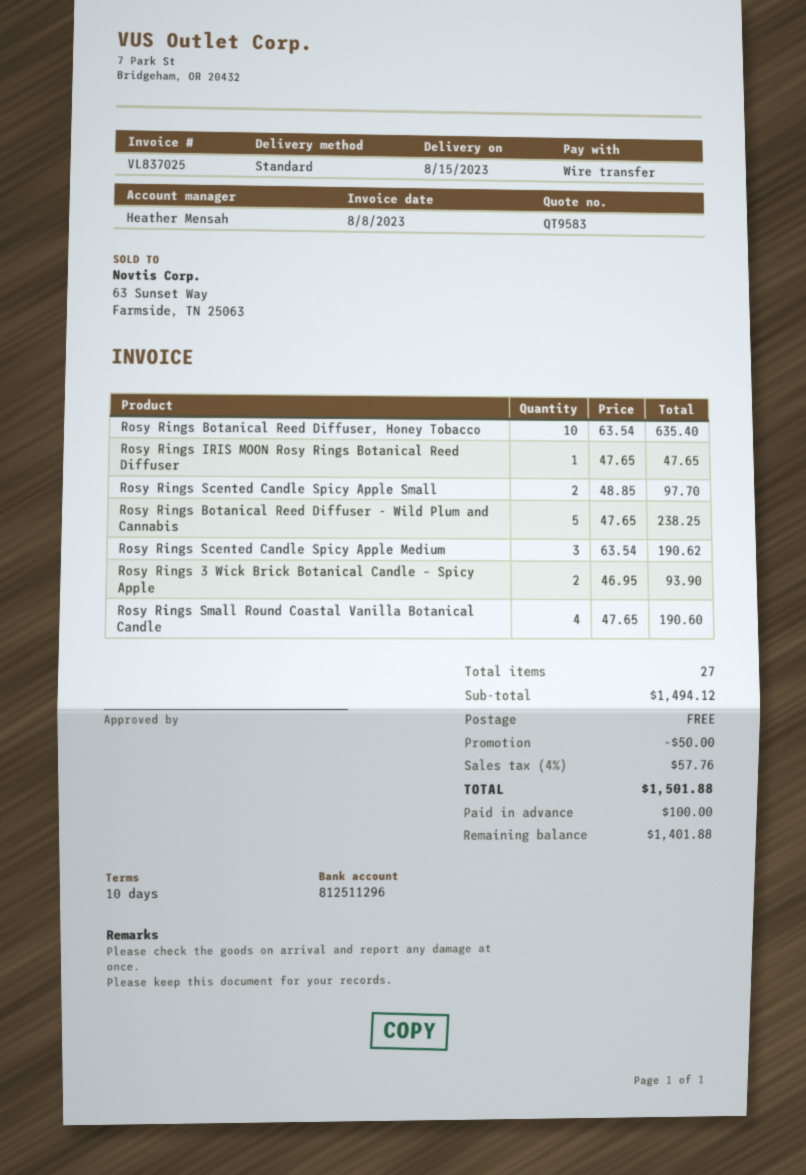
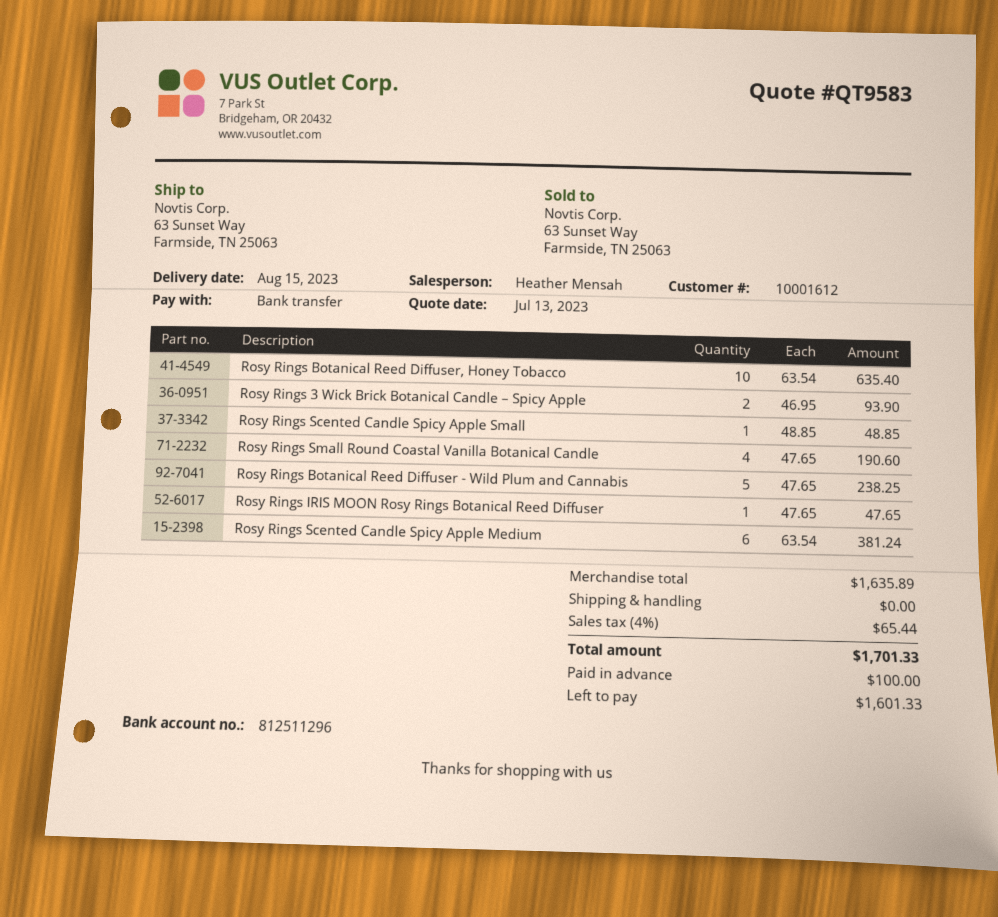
Rosy Rings Scented Candle Spicy Apple Small: 2 x 48.85 = 97.70 -> 1 x 48.85 = 48.85
Rosy Rings Scented Candle Spicy Apple Medium: 3 x 63.54 = 190.62 -> 6 x 63.54 = 381.24
subtotal: 1494.12 -> 1635.89
discount: 50.00 -> none
tax: 4% = 57.76 -> 4% = 65.44
total: 1501.88 -> 1701.33
balance: 1401.88 -> 1601.33

